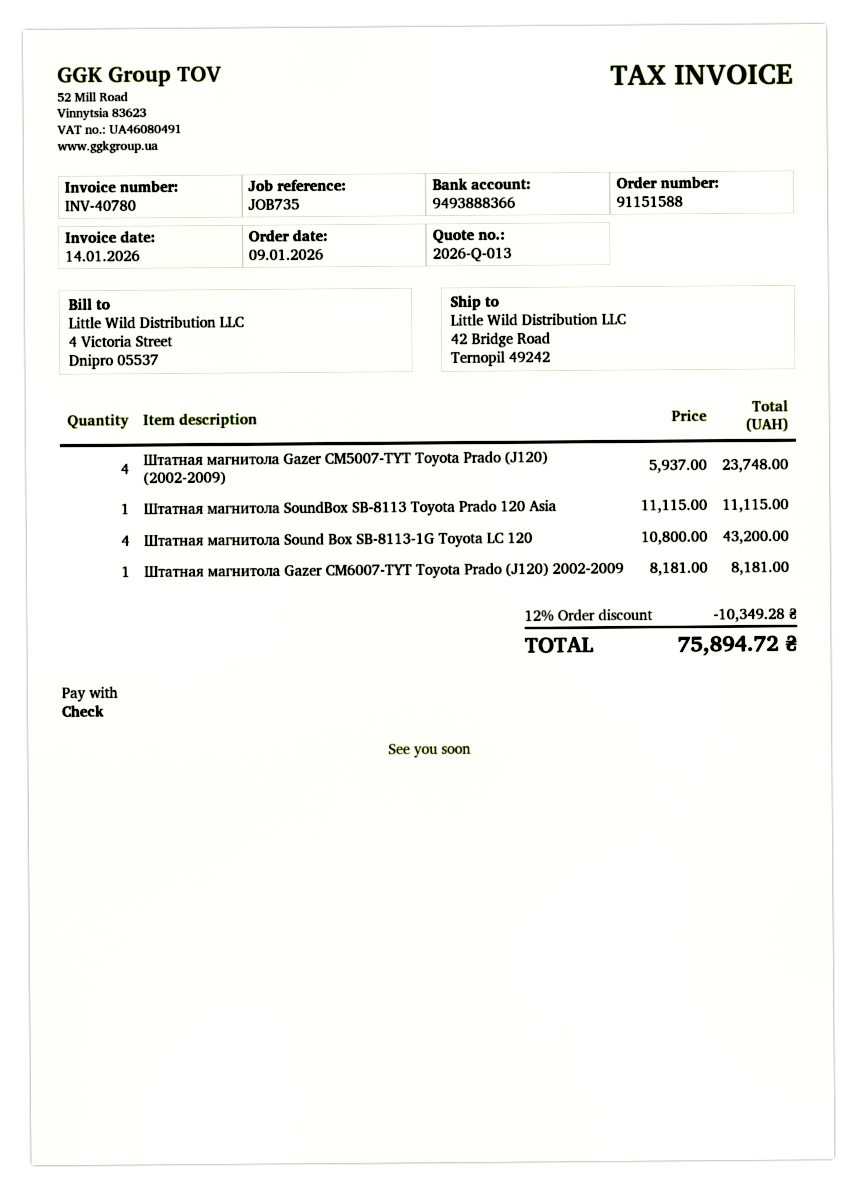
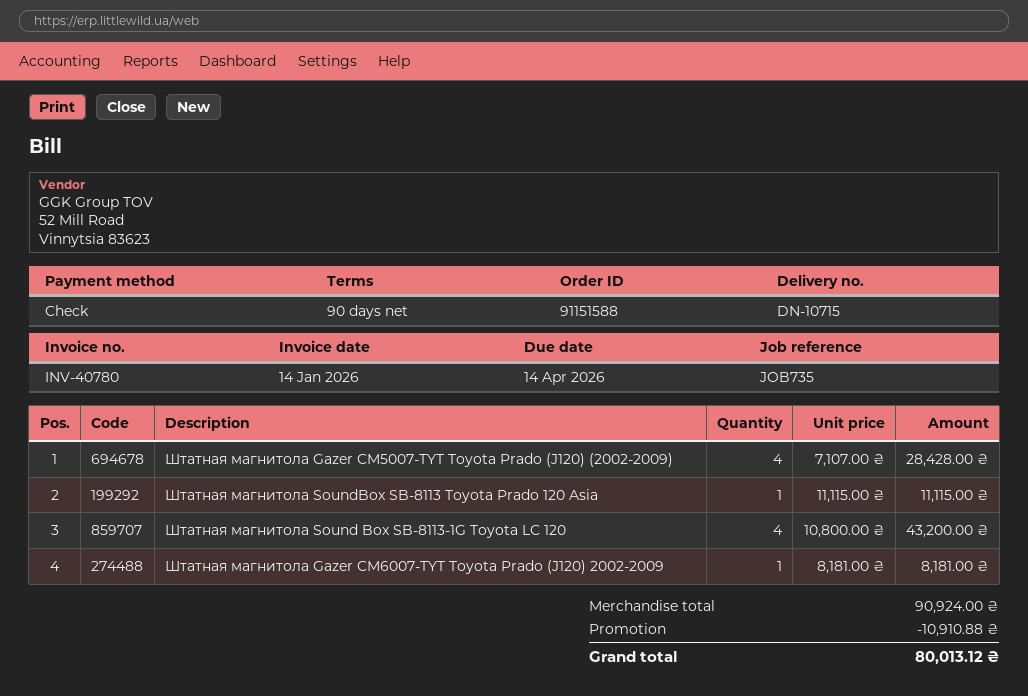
Штатная магнитола Gazer CM5007-TYT Toyota Prado (J120) (2002-2009): 4 x 5937.00 = 23748.00 -> 4 x 7107.00 = 28428.00
discount: 10349.28 -> 10910.88
total: 75894.72 -> 80013.12

